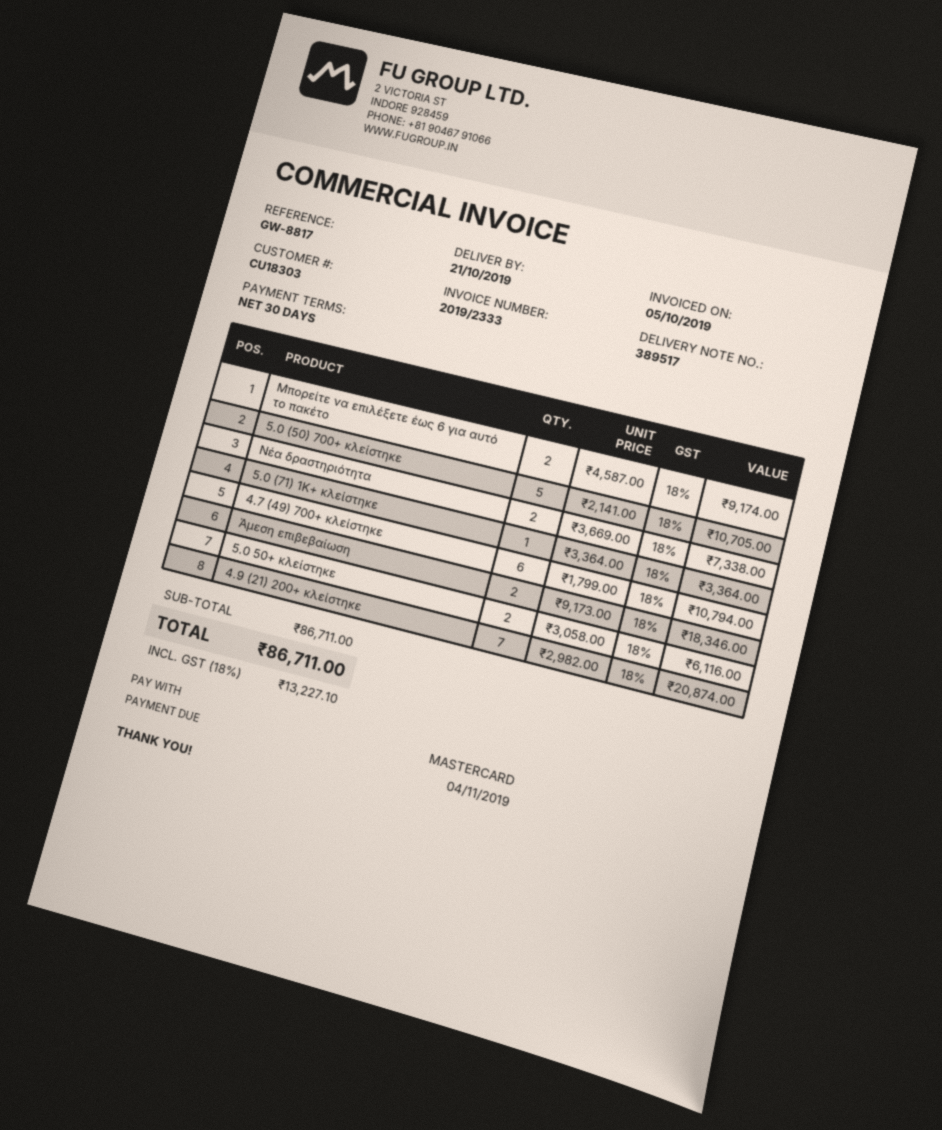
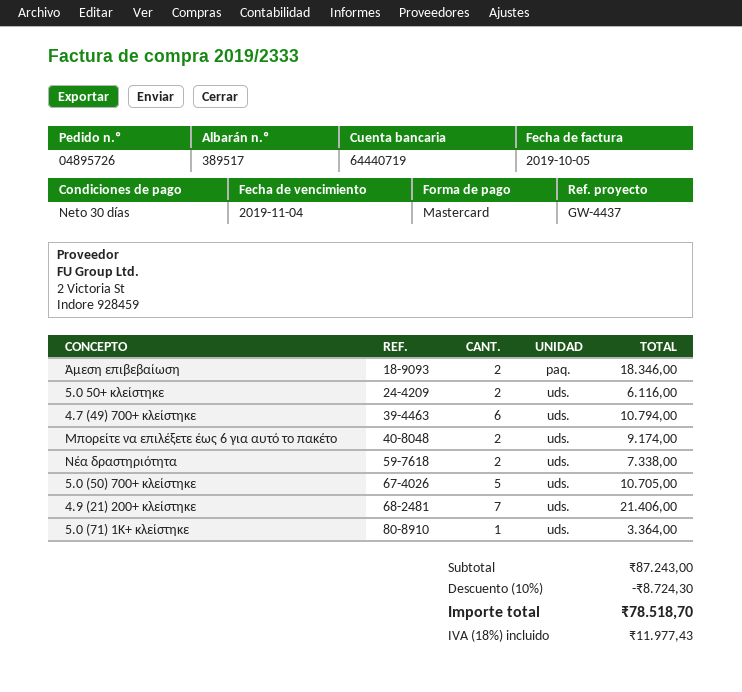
reference: GW-8817 -> GW-4437
4.9 (21) 200+ κλείστηκε: 7 for 20874.00 -> 7 for 21406.00
subtotal: 86711.00 -> 87243.00
discount: none -> 10% = 8724.30
tax: 18% = 13227.10 -> 18% = 11977.43
total: 86711.00 -> 78518.70

